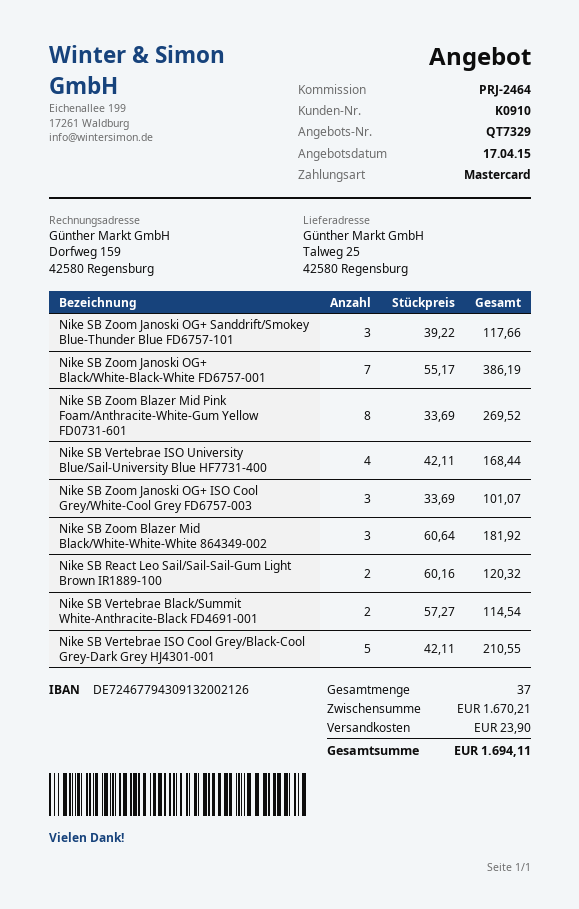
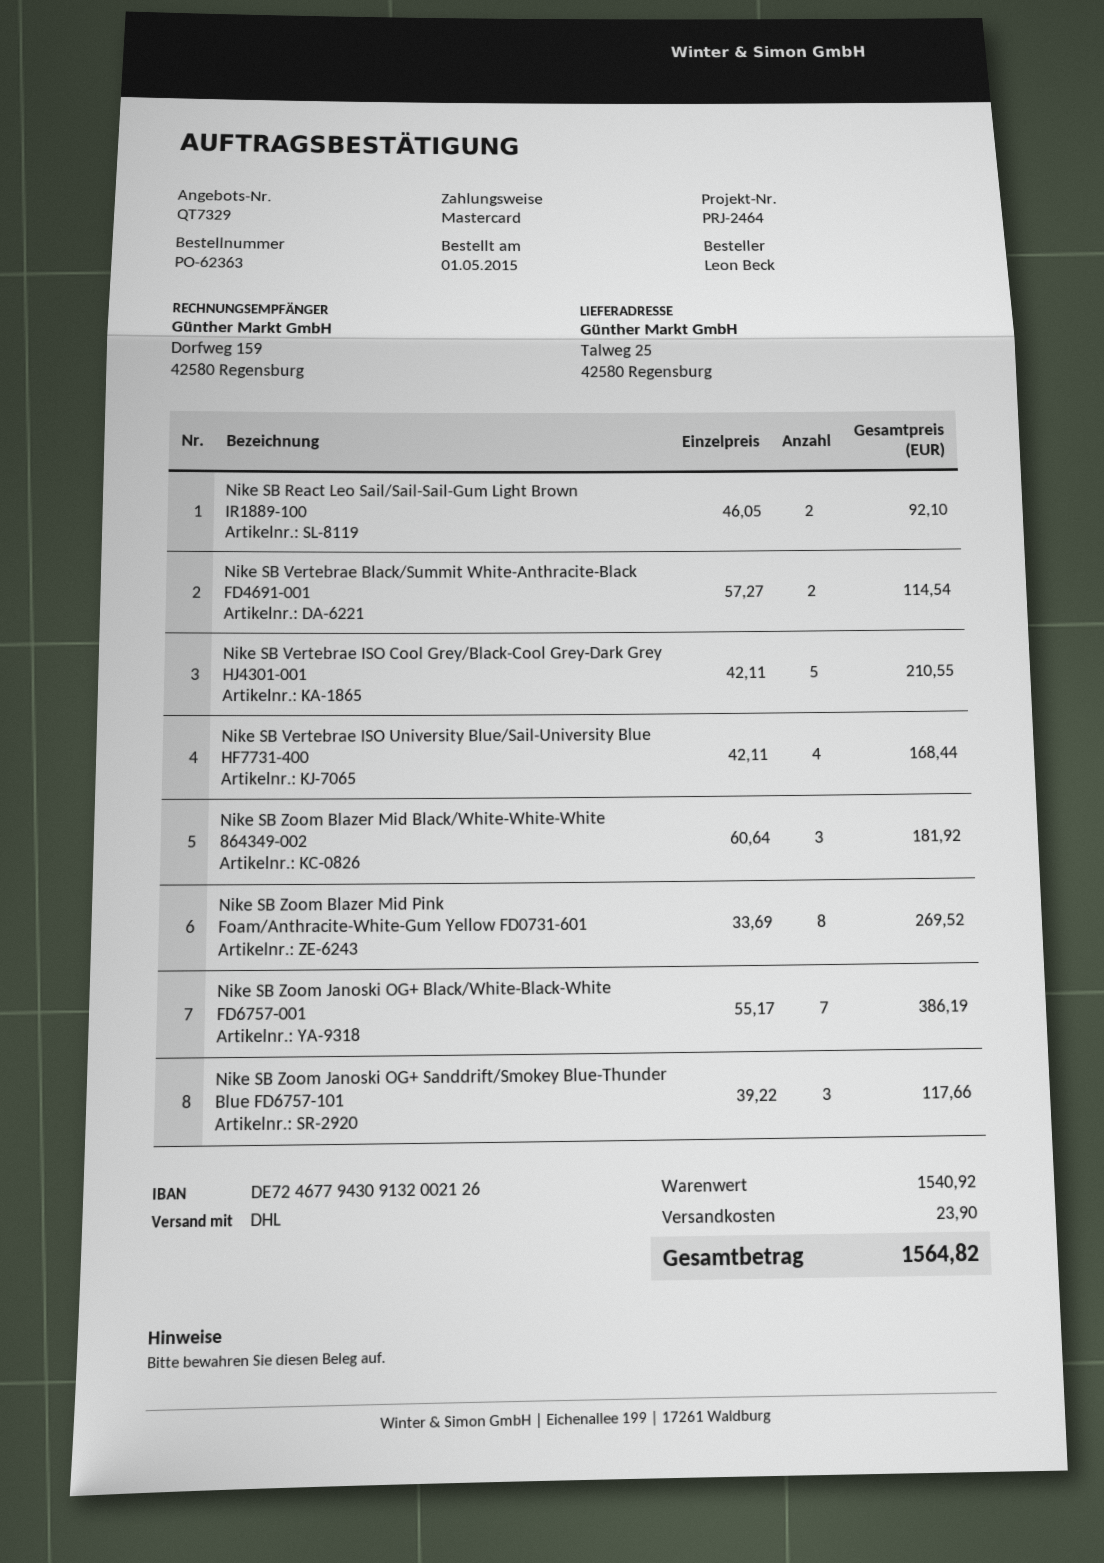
Nike SB Zoom Janoski OG+ ISO Cool Grey/White-Cool Grey FD6757-003: 3 x 33.69 = 101.07 -> none
Nike SB React Leo Sail/Sail-Sail-Gum Light Brown IR1889-100: 2 x 60.16 = 120.32 -> 2 x 46.05 = 92.10
subtotal: 1670.21 -> 1540.92
total: 1694.11 -> 1564.82

